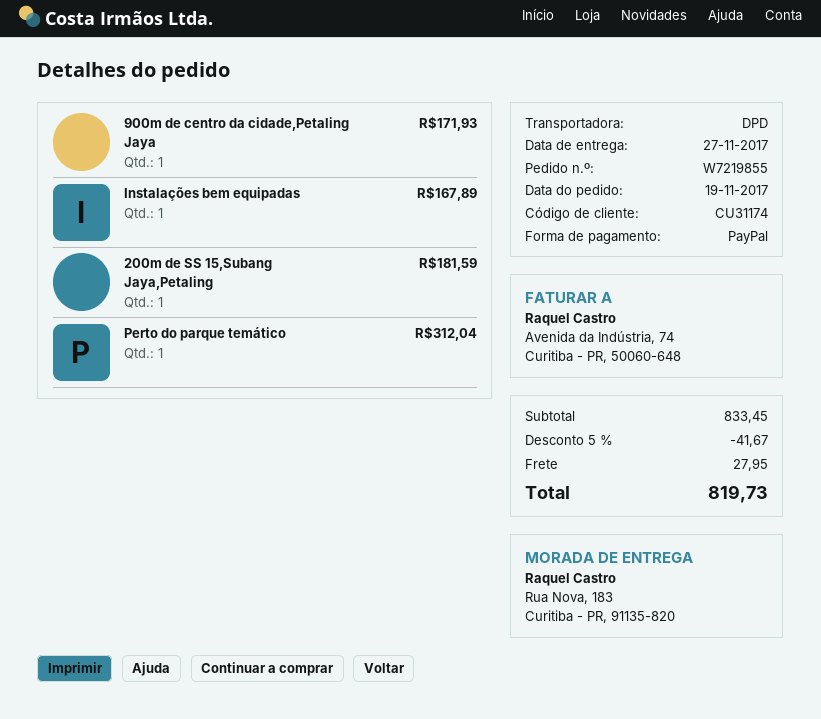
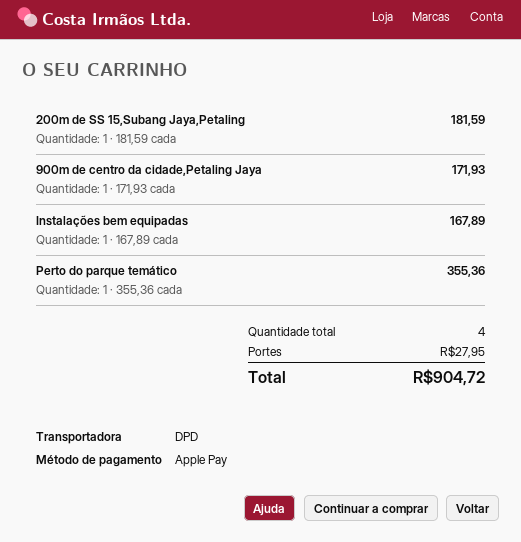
payment method: PayPal -> Apple Pay
Perto do parque temático: 1 for 312.04 -> 1 for 355.36
discount: 5% = 41.67 -> none
total: 819.73 -> 904.72

